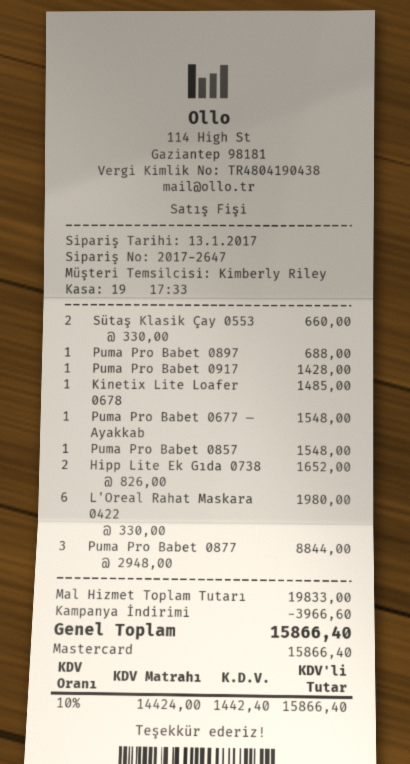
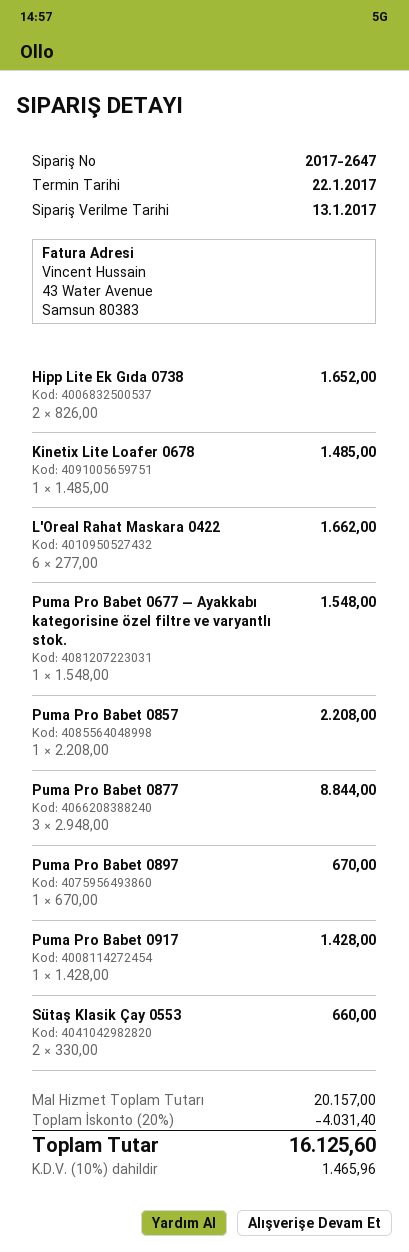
Puma Pro Babet 0897: 1 x 688.00 = 688.00 -> 1 x 670.00 = 670.00
Puma Pro Babet 0857: 1 x 1548.00 = 1548.00 -> 1 x 2208.00 = 2208.00
L'Oreal Rahat Maskara 0422: 6 x 330.00 = 1980.00 -> 6 x 277.00 = 1662.00
subtotal: 19833.00 -> 20157.00
discount: 3966.60 -> 4031.40
tax: 10% = 1442.40 -> 10% = 1465.96
total: 15866.40 -> 16125.60

